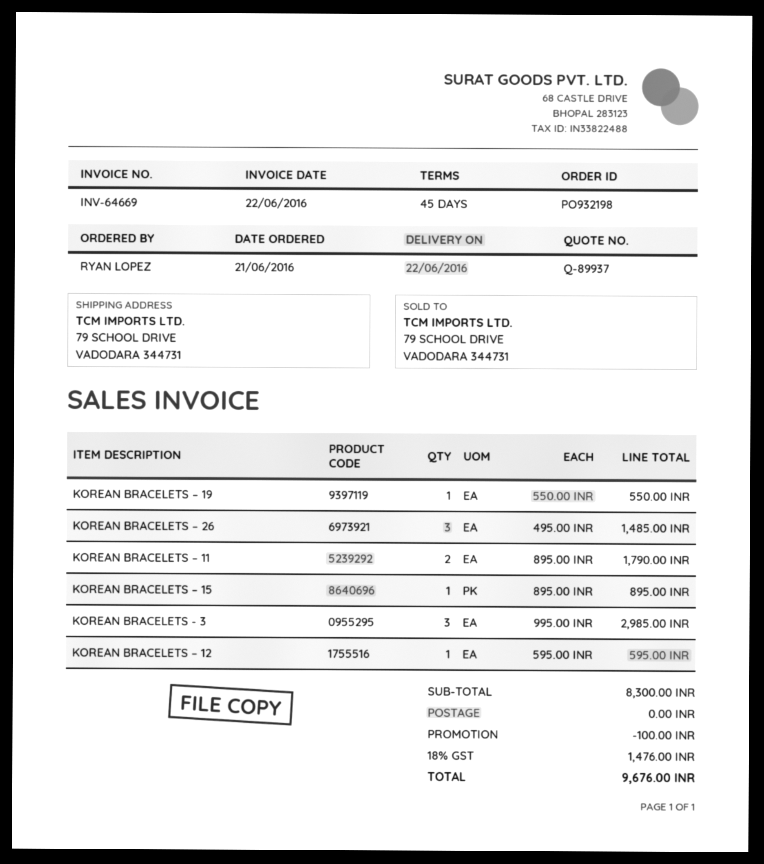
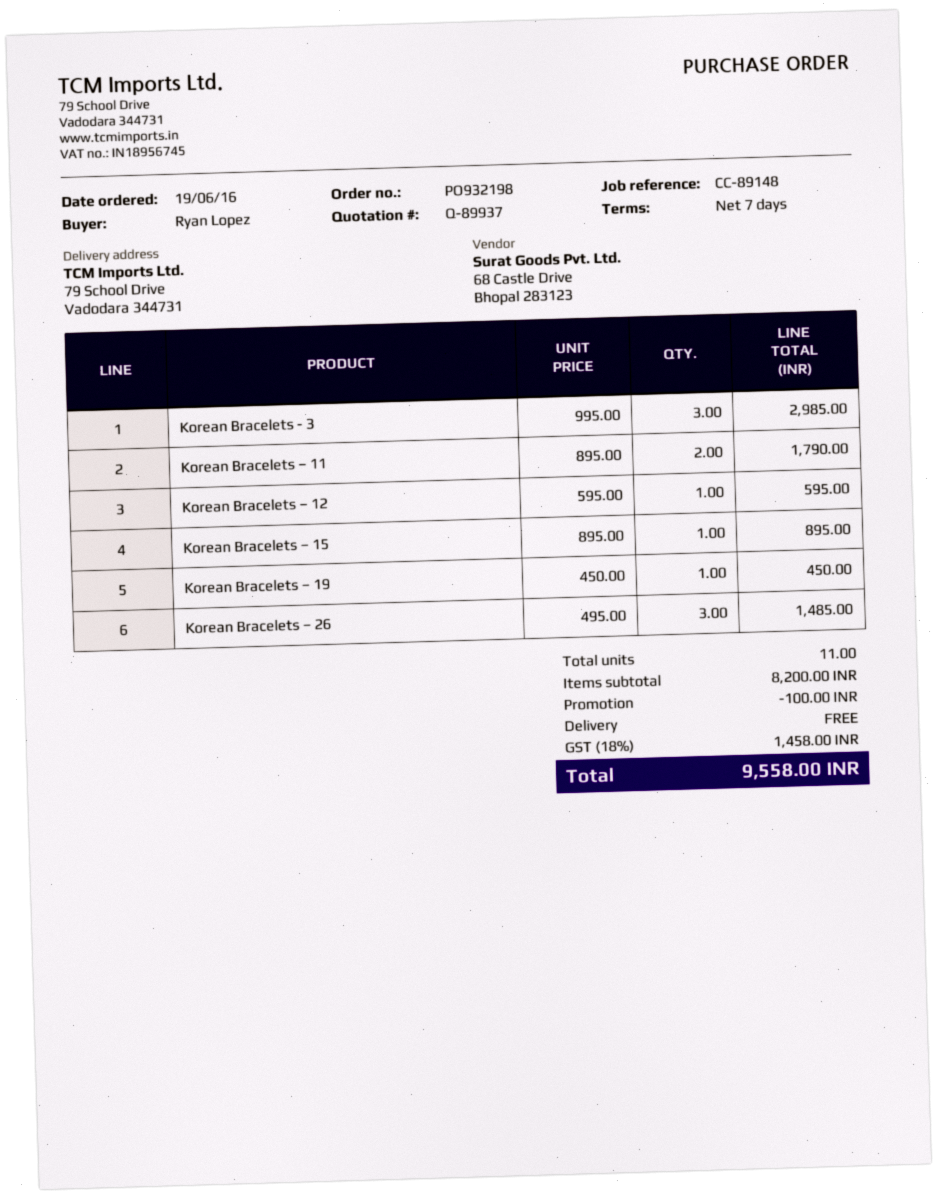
order date: 2016-06-21 -> 2016-06-19
payment terms: 45 days -> 7 days
KOREAN BRACELETS – 19: 1 x 550.00 = 550.00 -> 1 x 450.00 = 450.00
subtotal: 8300.00 -> 8200.00
tax: 18% = 1476.00 -> 18% = 1458.00
total: 9676.00 -> 9558.00

